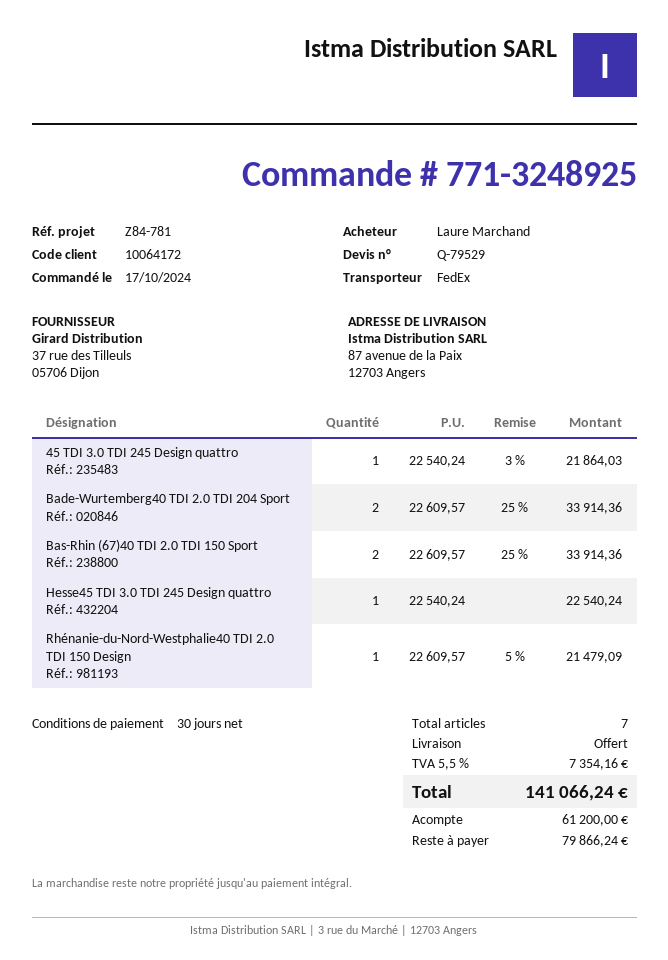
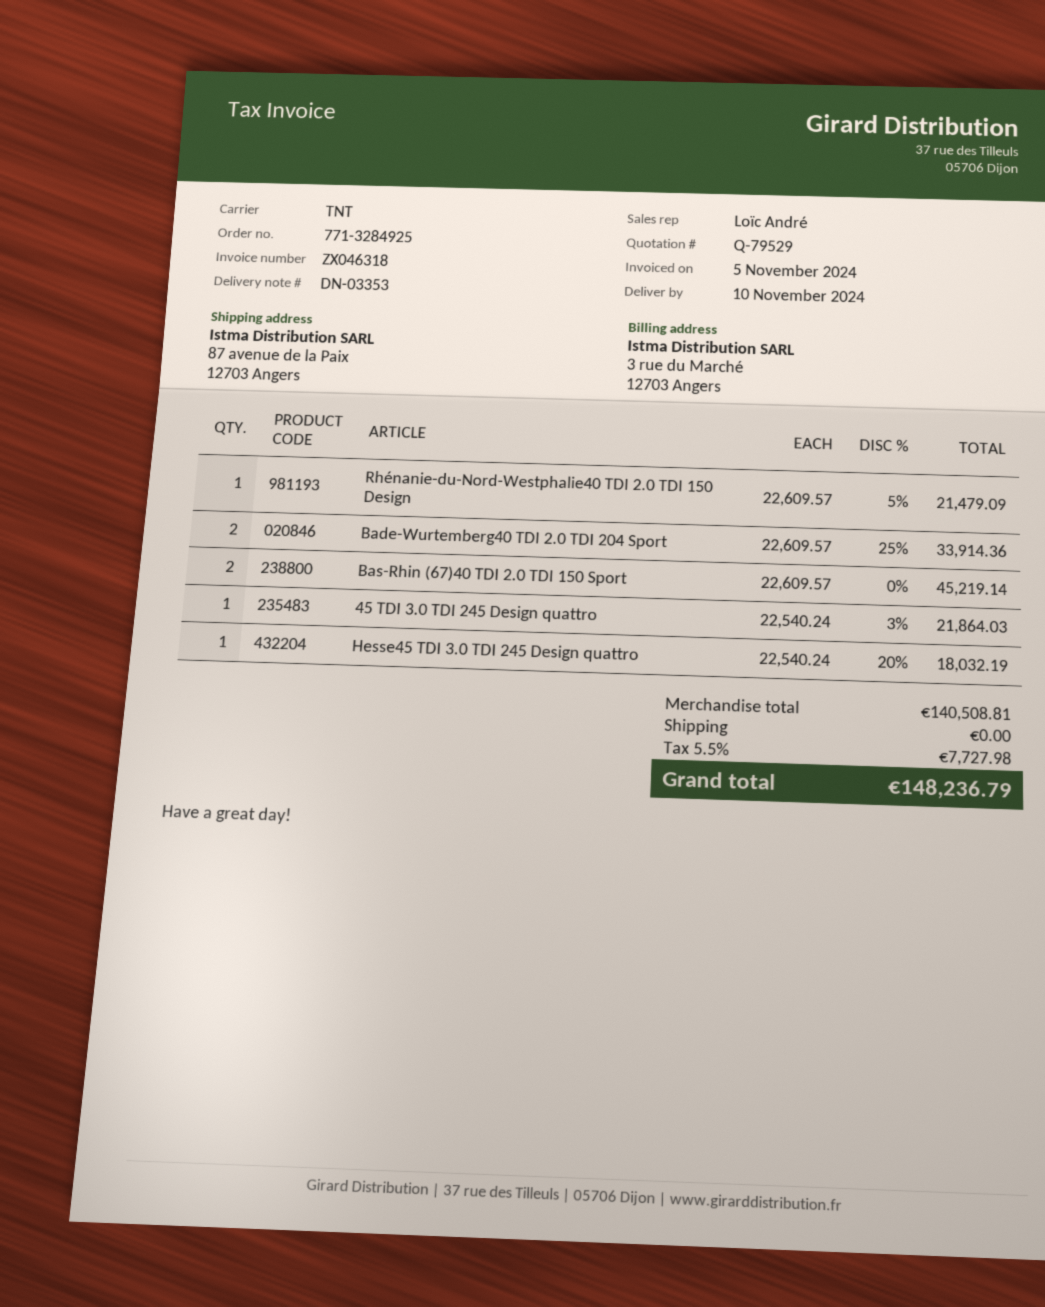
order number: 771-3248925 -> 771-3284925
shipping method: FedEx -> TNT
Bas-Rhin (67)40 TDI 2.0 TDI 150 Sport: 2 x 22609.57 - 25% = 33914.36 -> 2 x 22609.57 = 45219.14
Hesse45 TDI 3.0 TDI 245 Design quattro: 1 x 22540.24 = 22540.24 -> 1 x 22540.24 - 20% = 18032.19
tax: 5.5% = 7354.16 -> 5.5% = 7727.98
total: 141066.24 -> 148236.79

